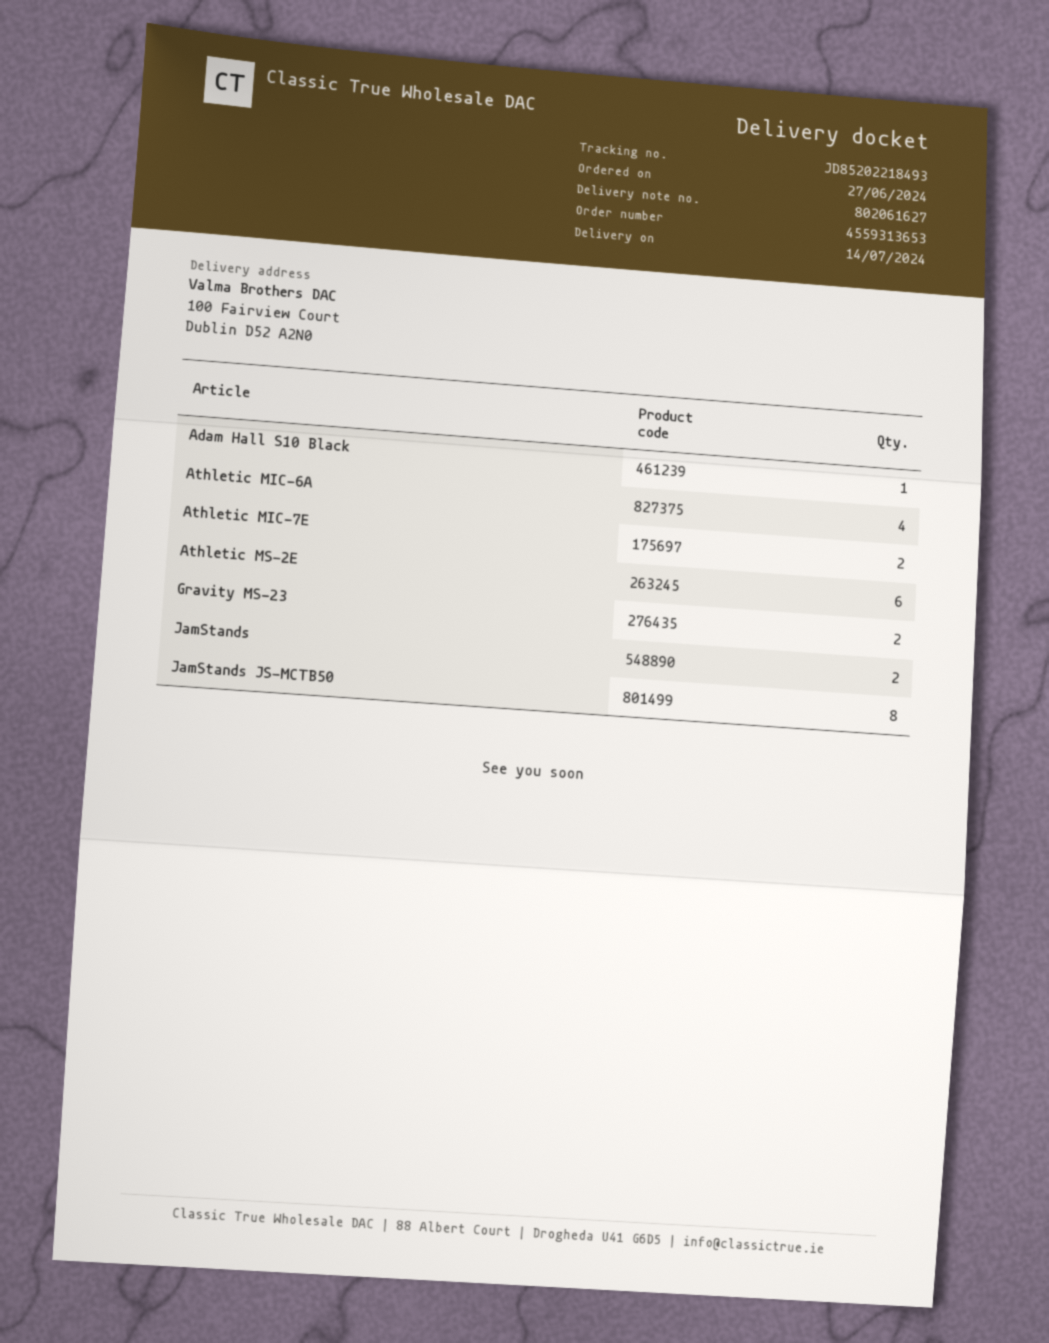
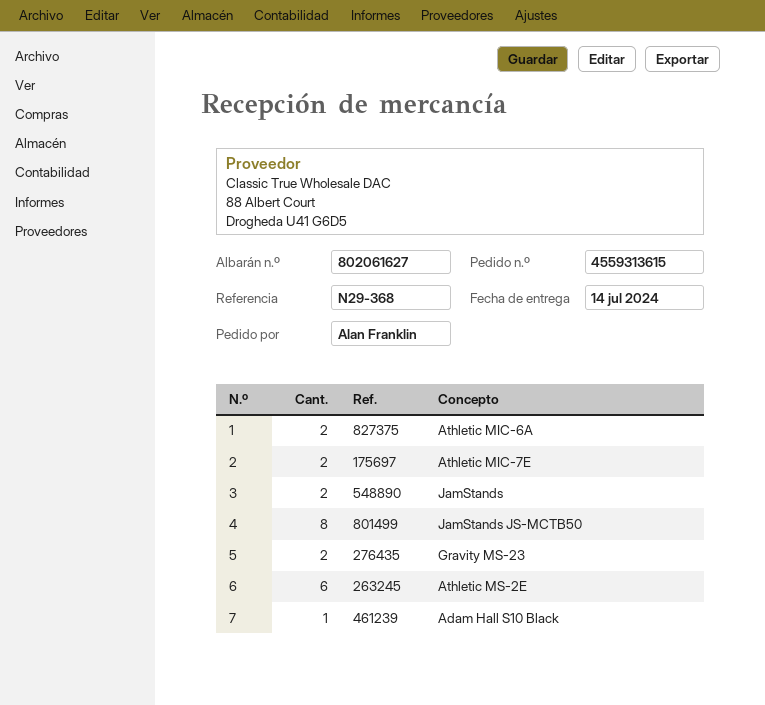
order number: 4559313653 -> 4559313615
Athletic MIC-6A: 4 -> 2

